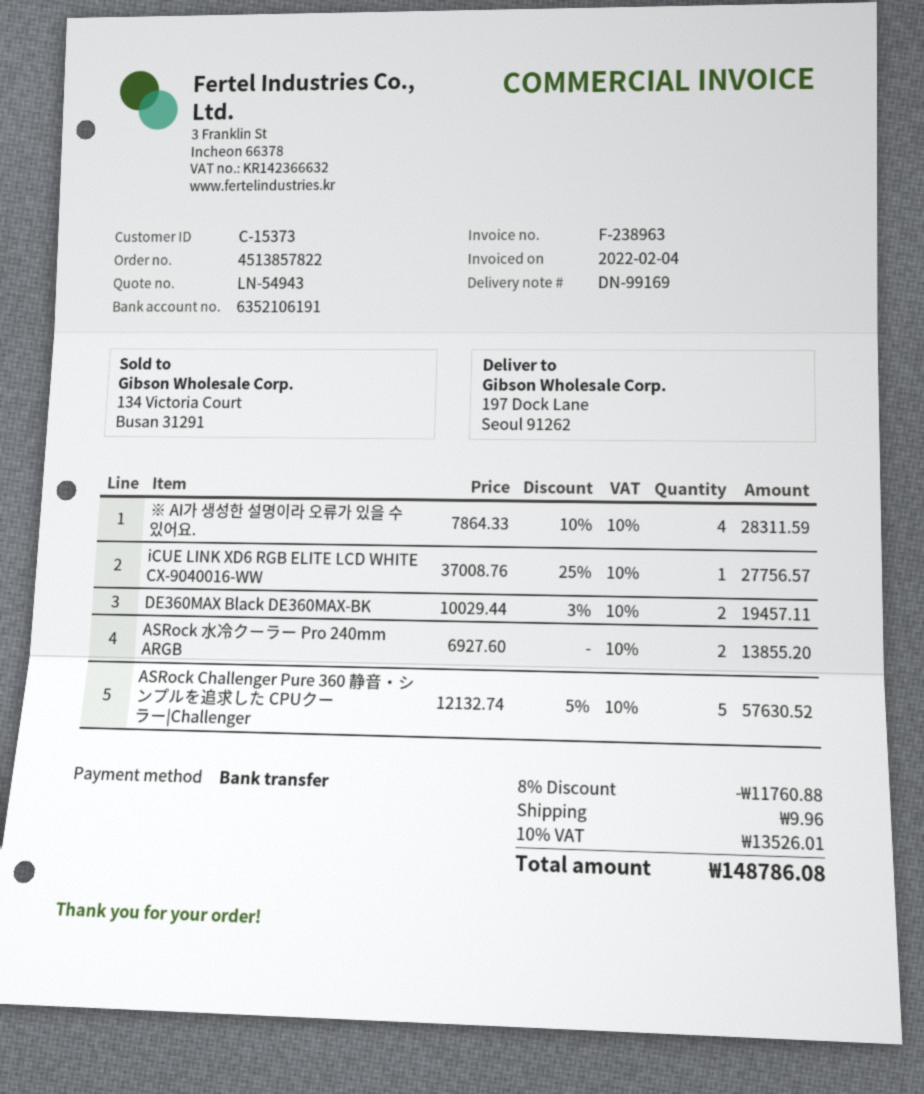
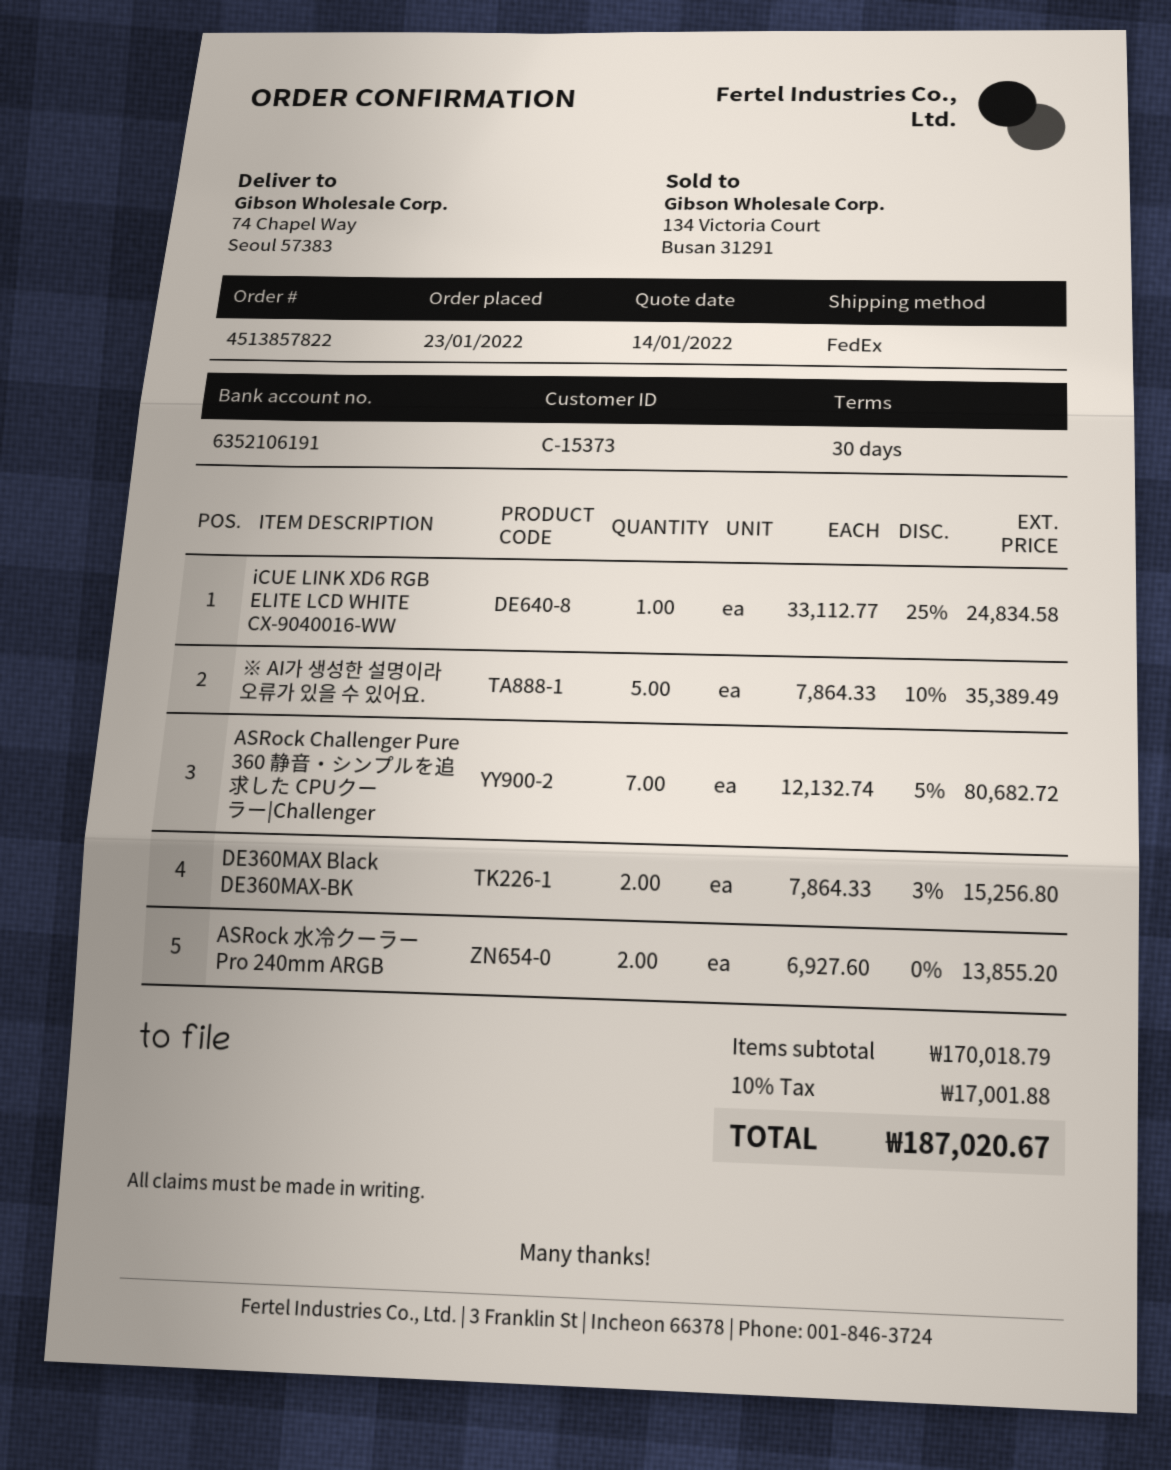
ship to: 197 Dock Lane, Seoul 91262 -> 74 Chapel Way, Seoul 57383
※ AI가 생성한 설명이라 오류가 있을 수 있어요.: 4 x 7864.33 - 10% = 28311.59 -> 5 x 7864.33 - 10% = 35389.49
iCUE LINK XD6 RGB ELITE LCD WHITE CX-9040016-WW: 1 x 37008.76 - 25% = 27756.57 -> 1 x 33112.77 - 25% = 24834.58
DE360MAX Black DE360MAX-BK: 2 x 10029.44 - 3% = 19457.11 -> 2 x 7864.33 - 3% = 15256.80
ASRock Challenger Pure 360 静音・シンプルを追求した CPUクーラー|Challenger: 5 x 12132.74 - 5% = 57630.52 -> 7 x 12132.74 - 5% = 80682.72
discount: 8% = 11760.88 -> none
shipping: 9.96 -> none
tax: 10% = 13526.01 -> 10% = 17001.88
total: 148786.08 -> 187020.67

